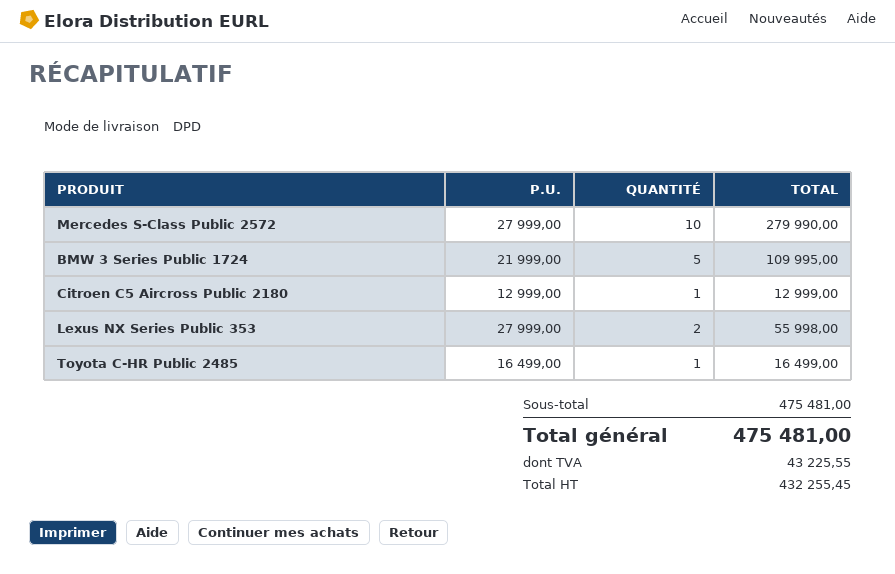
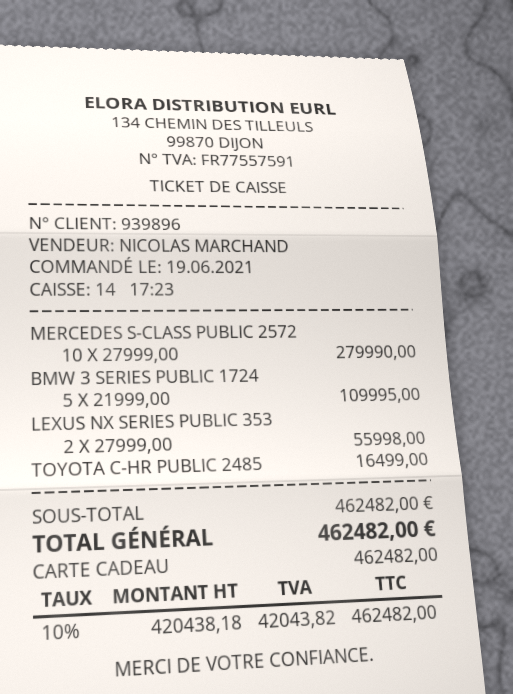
Citroen C5 Aircross Public 2180: 1 x 12999.00 = 12999.00 -> none
subtotal: 475481.00 -> 462482.00
net: 432255.45 -> 420438.18
tax: 43225.55 -> 42043.82
total: 475481.00 -> 462482.00

